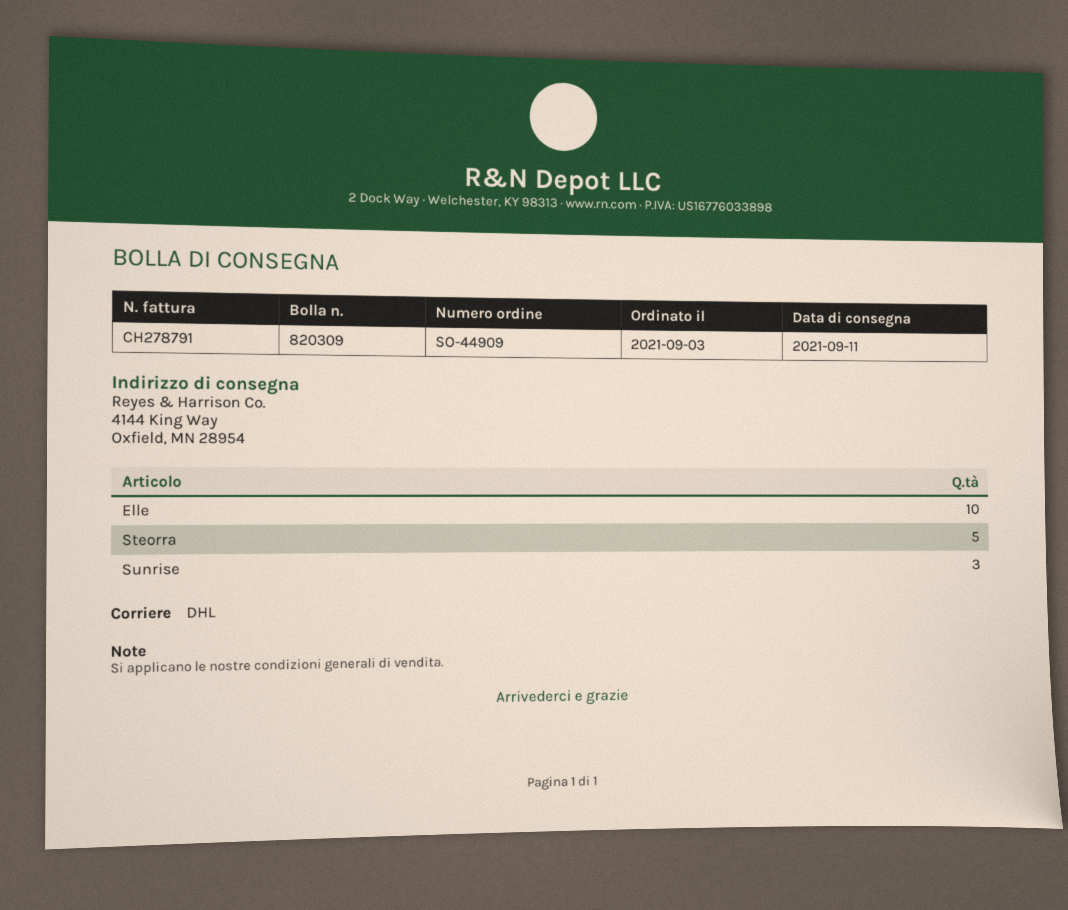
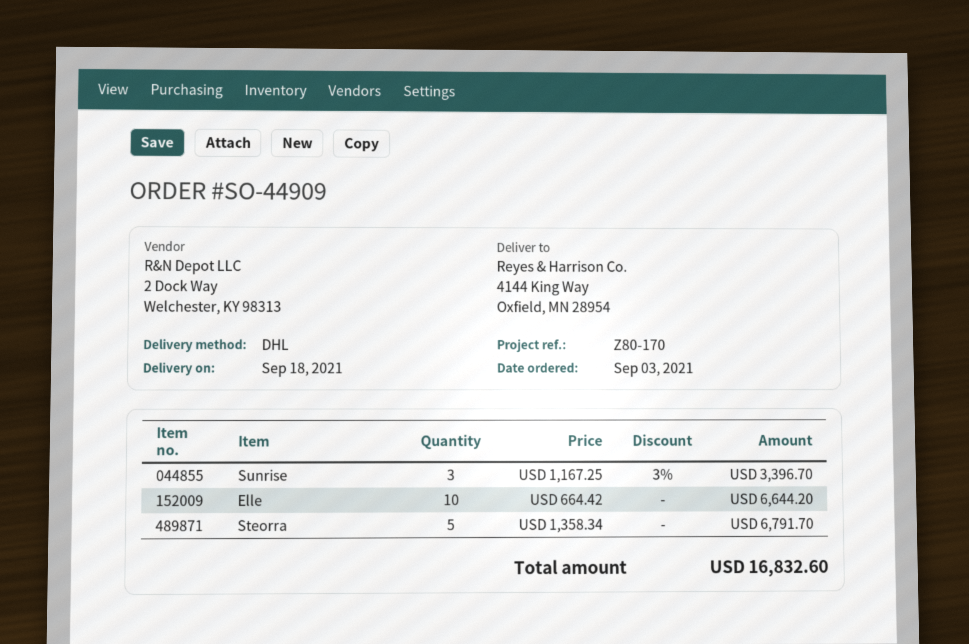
delivery date: 2021-09-11 -> 2021-09-18

